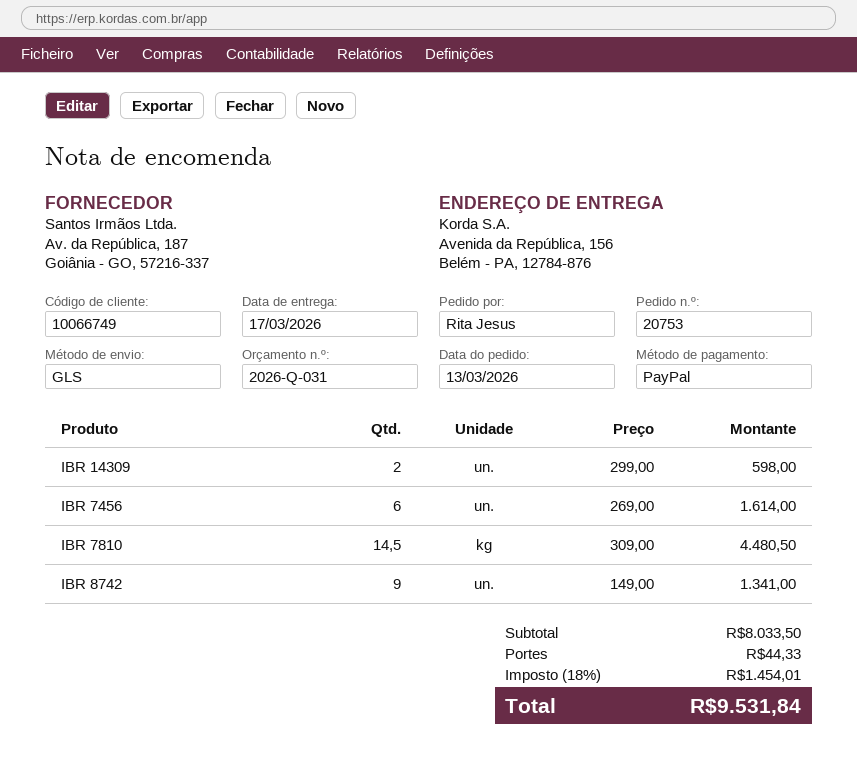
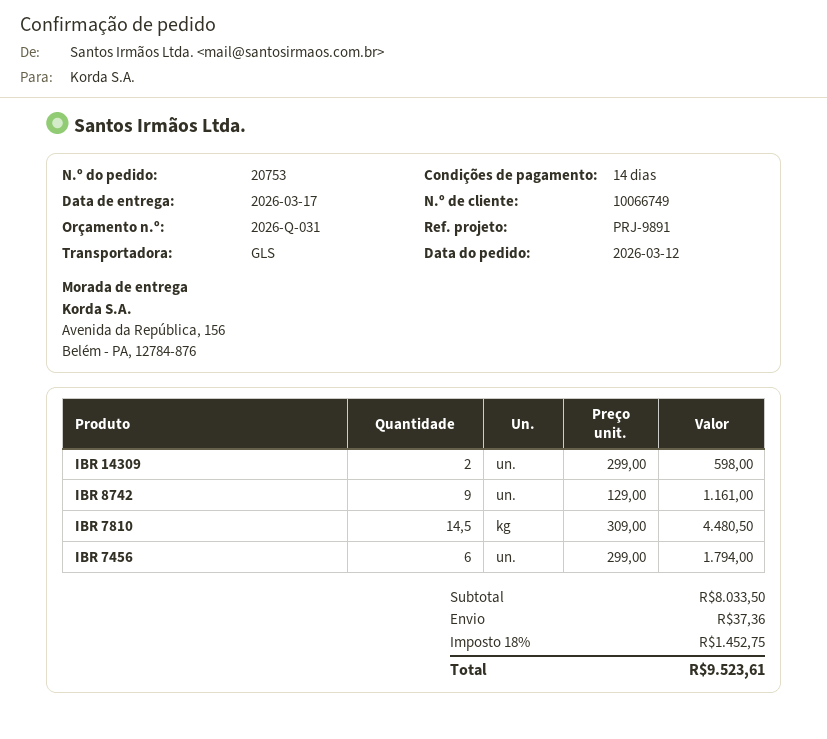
order date: 2026-03-13 -> 2026-03-12
IBR 7456: 6 x 269.00 = 1614.00 -> 6 x 299.00 = 1794.00
IBR 8742: 9 x 149.00 = 1341.00 -> 9 x 129.00 = 1161.00
shipping: 44.33 -> 37.36
tax: 18% = 1454.01 -> 18% = 1452.75
total: 9531.84 -> 9523.61

